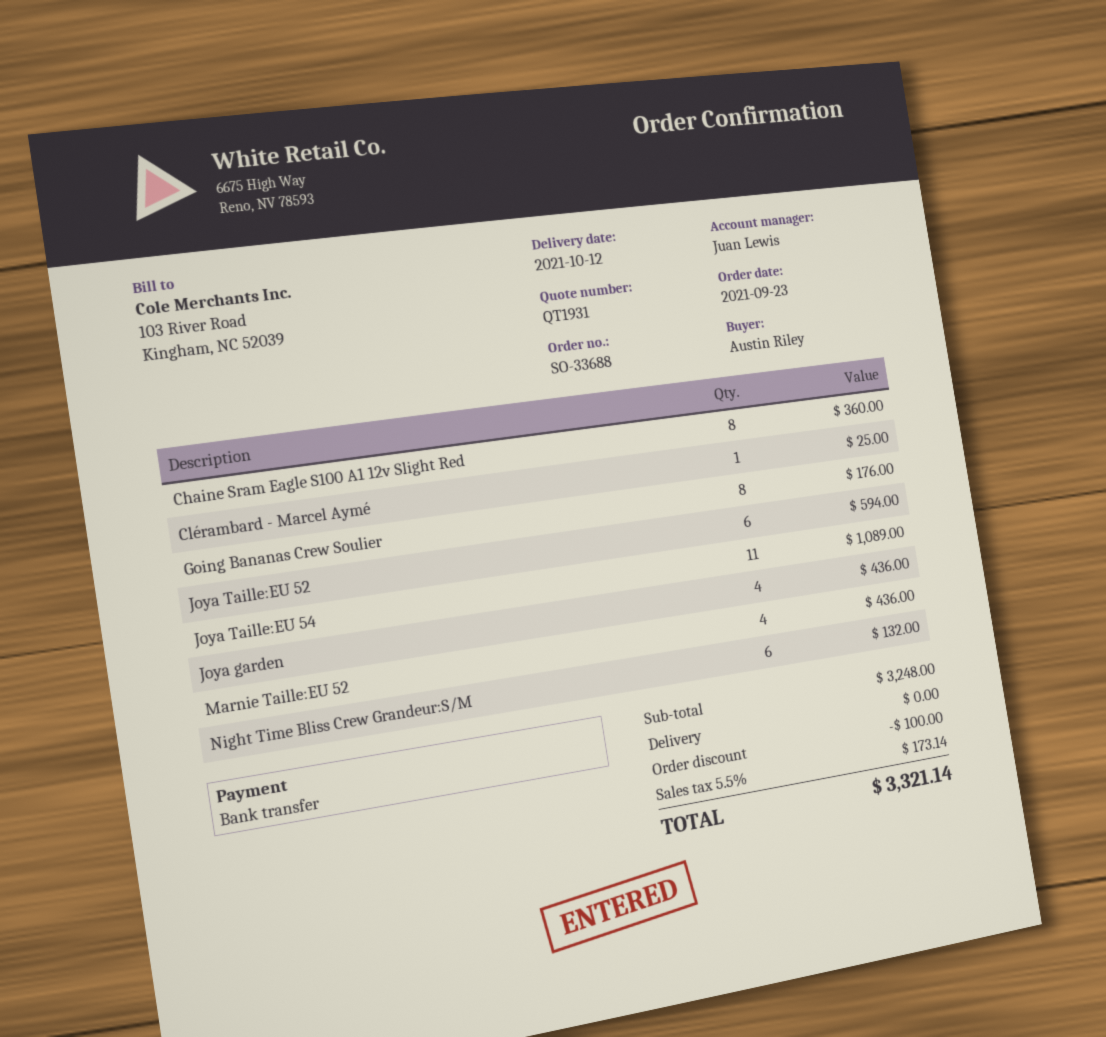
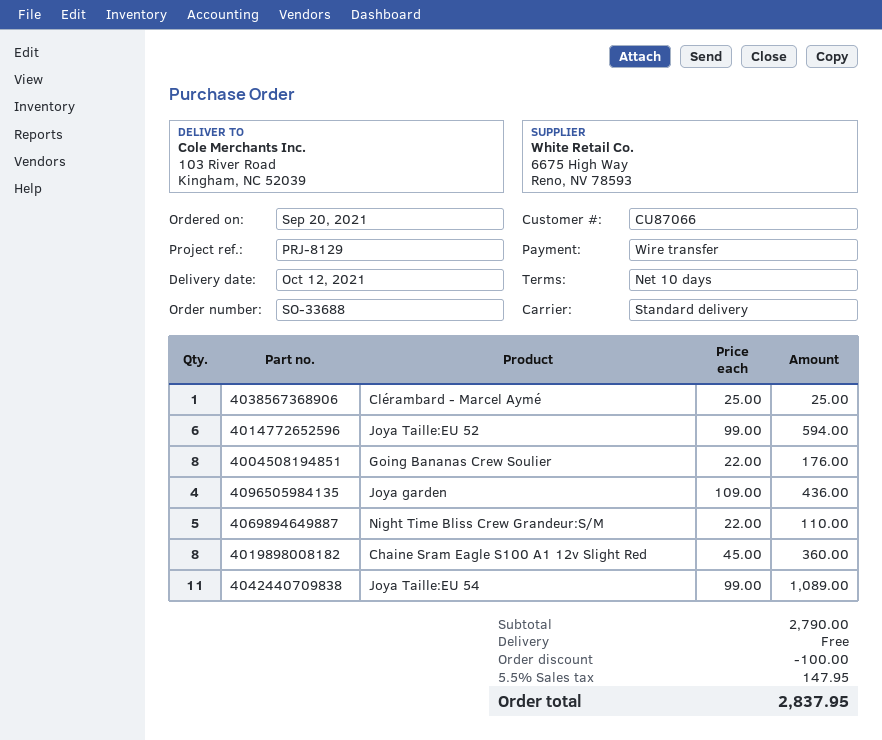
order date: 2021-09-23 -> 2021-09-20
Marnie Taille:EU 52: 4 for 436.00 -> none
Night Time Bliss Crew Grandeur:S/M: 6 for 132.00 -> 5 for 110.00
subtotal: 3248.00 -> 2790.00
tax: 5.5% = 173.14 -> 5.5% = 147.95
total: 3321.14 -> 2837.95

